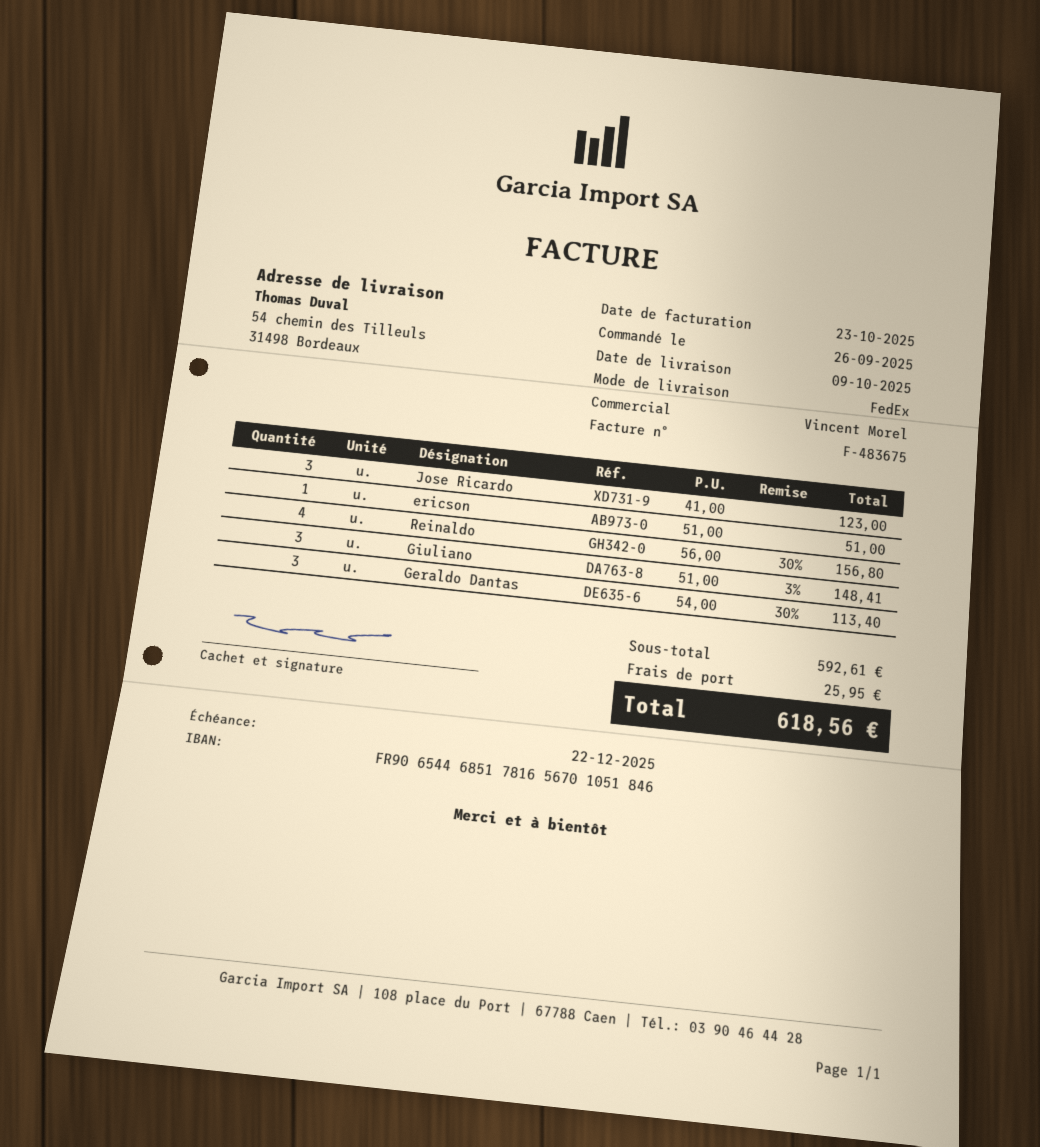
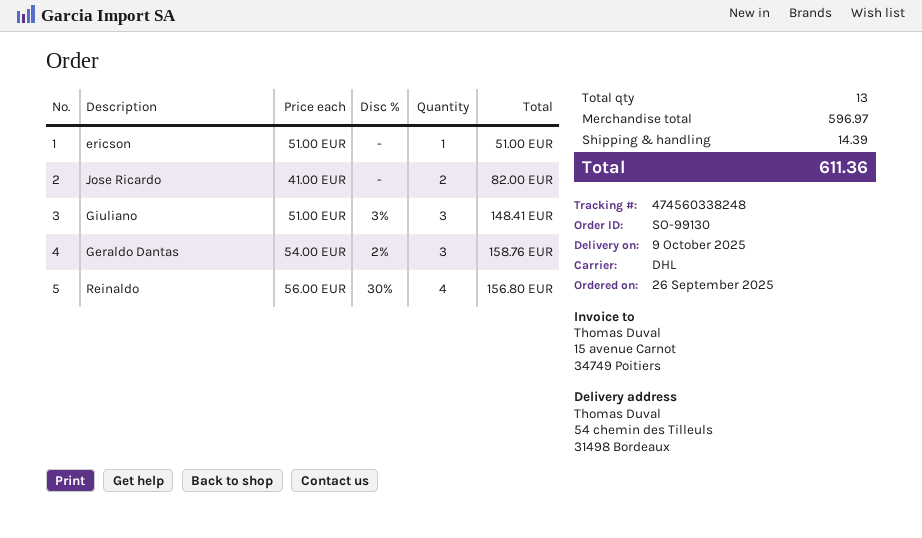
shipping method: FedEx -> DHL
Jose Ricardo: 3 x 41.00 = 123.00 -> 2 x 41.00 = 82.00
Geraldo Dantas: 3 x 54.00 - 30% = 113.40 -> 3 x 54.00 - 2% = 158.76
subtotal: 592.61 -> 596.97
shipping: 25.95 -> 14.39
total: 618.56 -> 611.36

